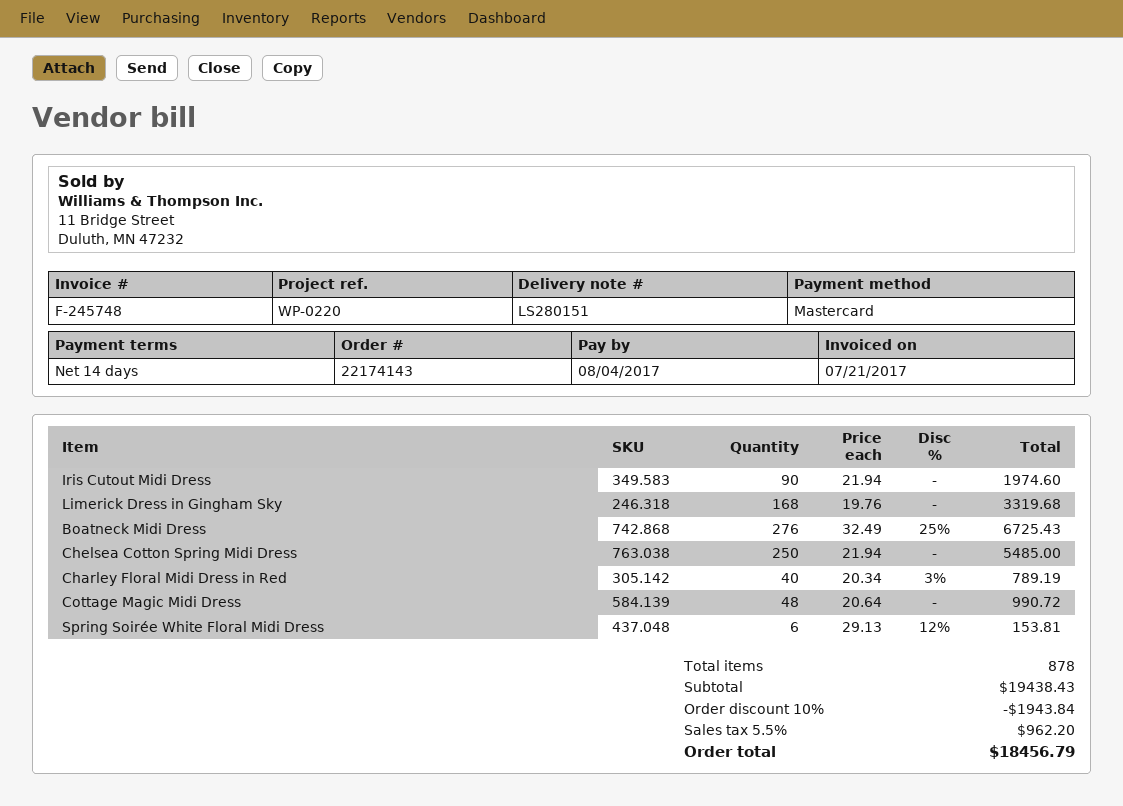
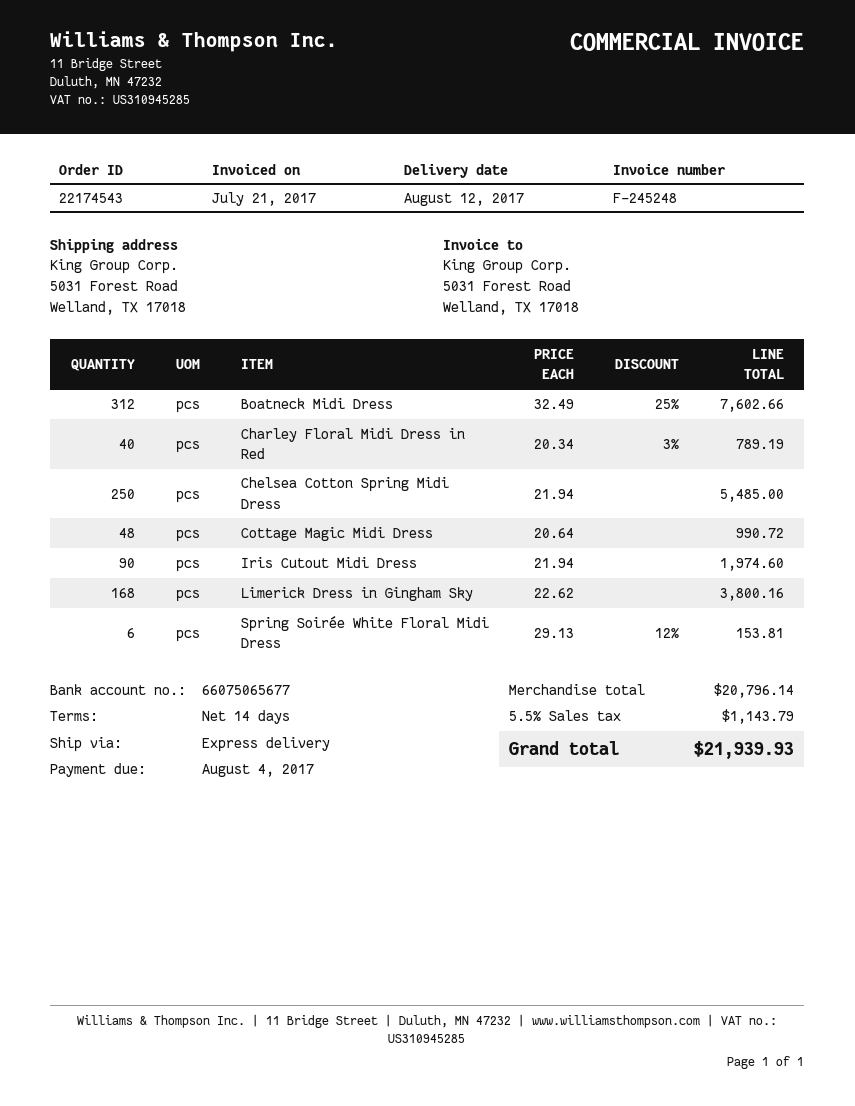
order number: 22174143 -> 22174543
invoice number: F-245748 -> F-245248
Limerick Dress in Gingham Sky: 168 x 19.76 = 3319.68 -> 168 x 22.62 = 3800.16
Boatneck Midi Dress: 276 x 32.49 - 25% = 6725.43 -> 312 x 32.49 - 25% = 7602.66
subtotal: 19438.43 -> 20796.14
discount: 10% = 1943.84 -> none
tax: 5.5% = 962.20 -> 5.5% = 1143.79
total: 18456.79 -> 21939.93

